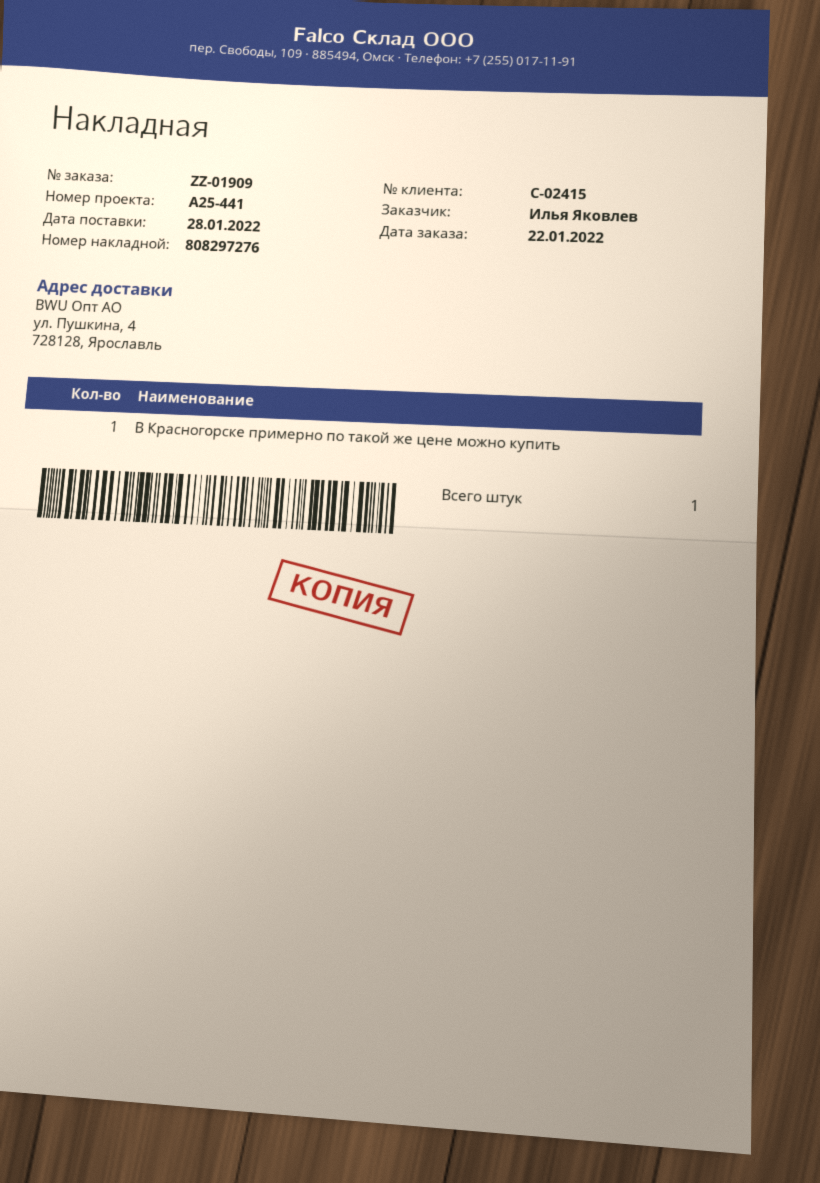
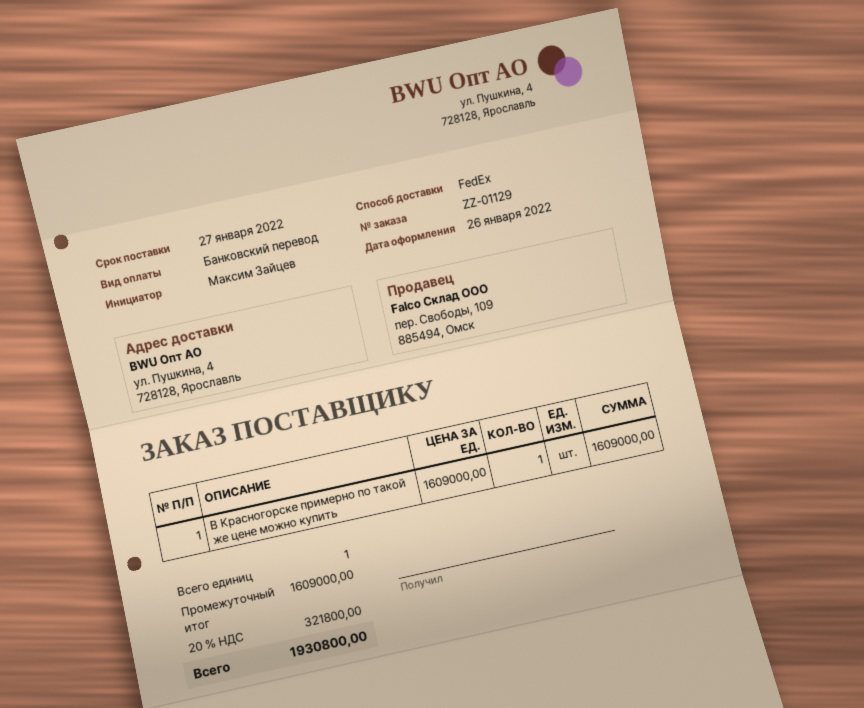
order number: ZZ-01909 -> ZZ-01129
order date: 2022-01-22 -> 2022-01-26
delivery date: 2022-01-28 -> 2022-01-27
ordered by: Илья Яковлев -> Максим Зайцев

